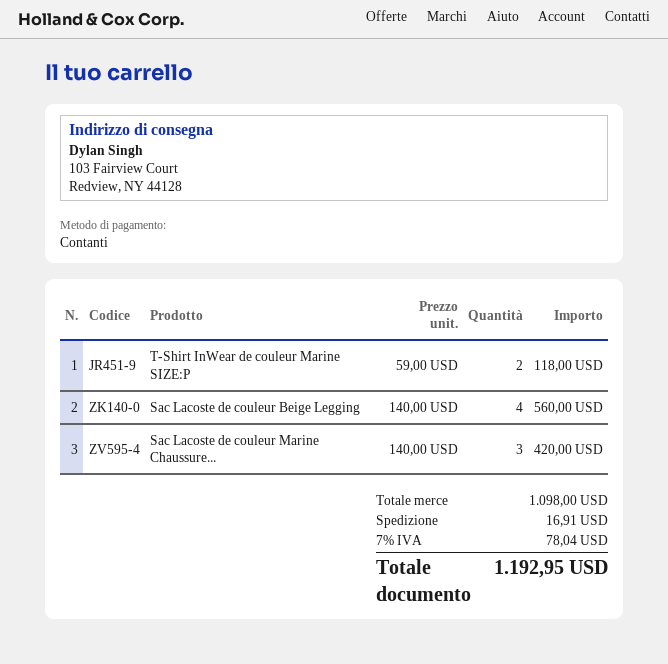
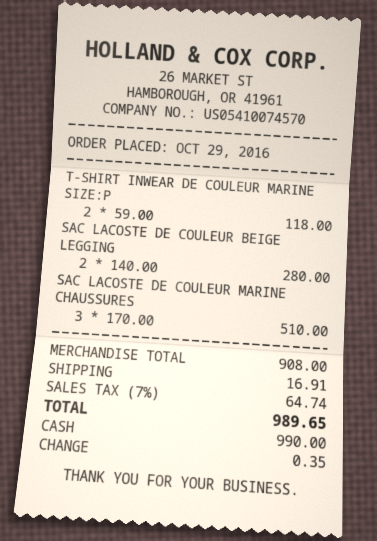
Sac Lacoste de couleur Beige Legging: 4 x 140.00 = 560.00 -> 2 x 140.00 = 280.00
Sac Lacoste de couleur Marine Chaussure...: 3 x 140.00 = 420.00 -> 3 x 170.00 = 510.00
subtotal: 1098.00 -> 908.00
tax: 7% = 78.04 -> 7% = 64.74
total: 1192.95 -> 989.65

